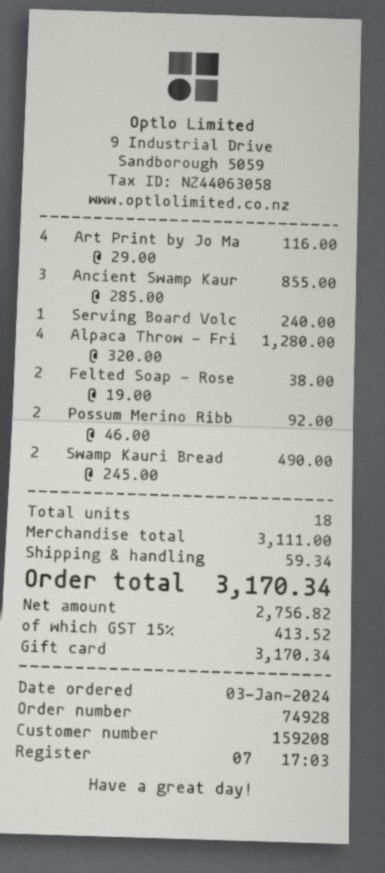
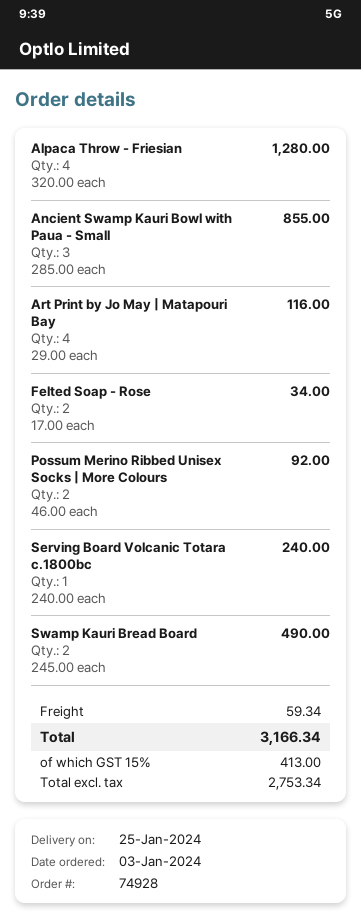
Felted Soap - Rose: 2 x 19.00 = 38.00 -> 2 x 17.00 = 34.00
net: 2756.82 -> 2753.34
tax: 15% = 413.52 -> 15% = 413.00
total: 3170.34 -> 3166.34

